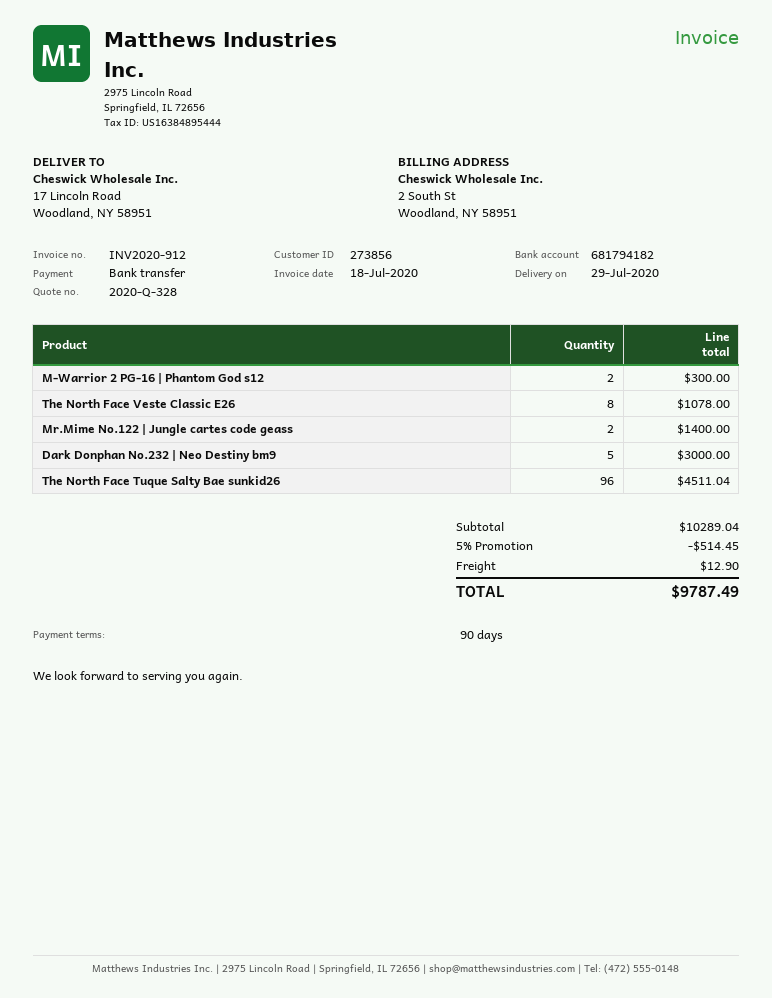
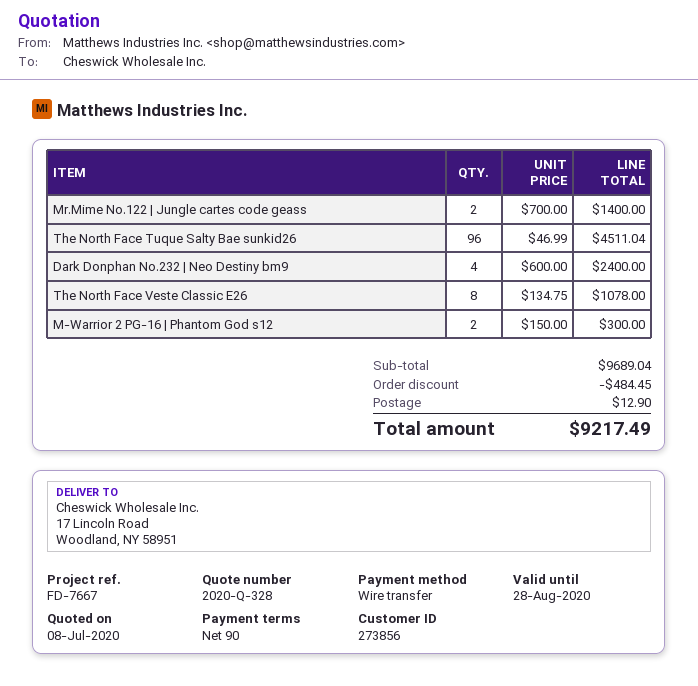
Dark Donphan No.232 | Neo Destiny bm9: 5 for 3000.00 -> 4 for 2400.00
subtotal: 10289.04 -> 9689.04
discount: 514.45 -> 484.45
total: 9787.49 -> 9217.49

